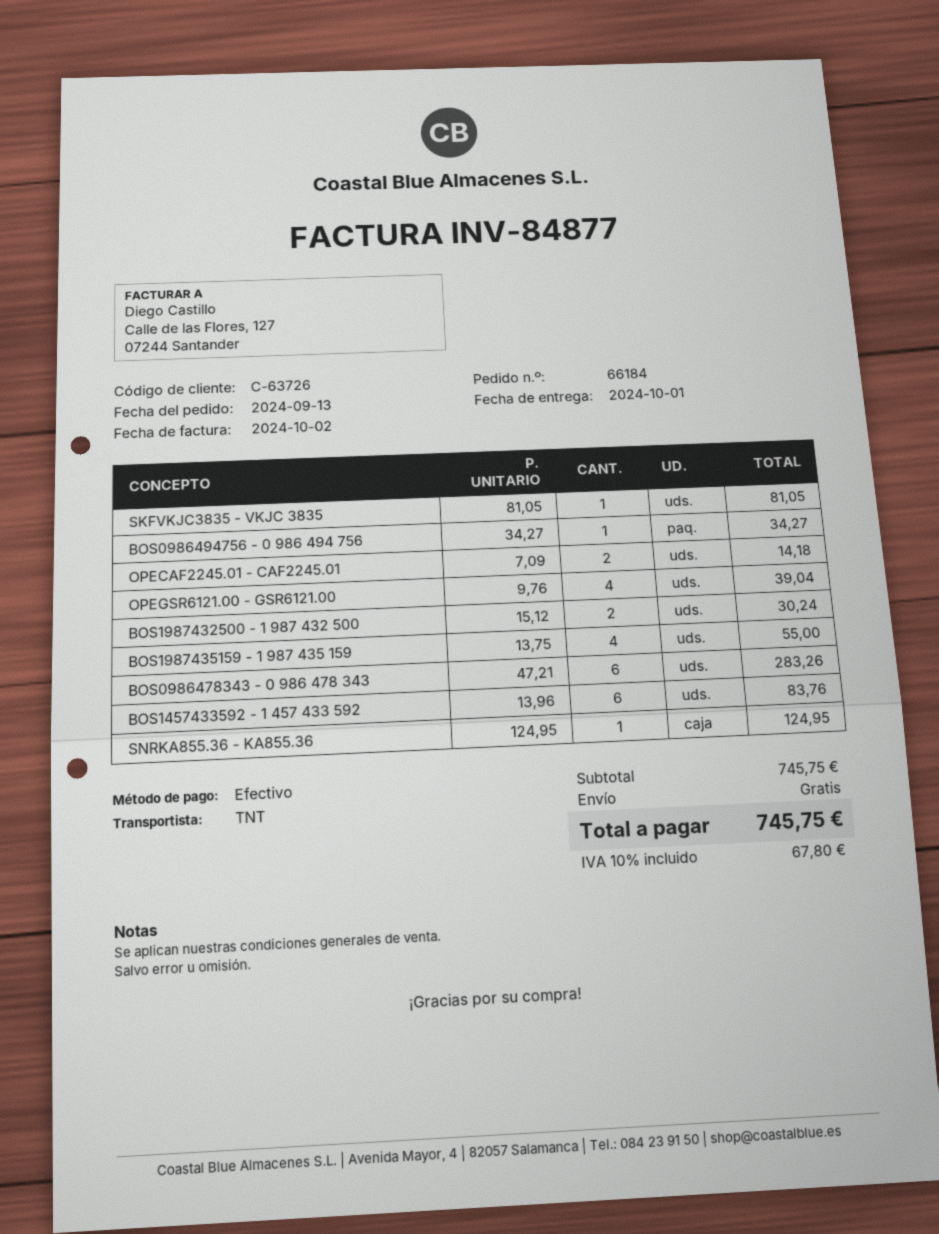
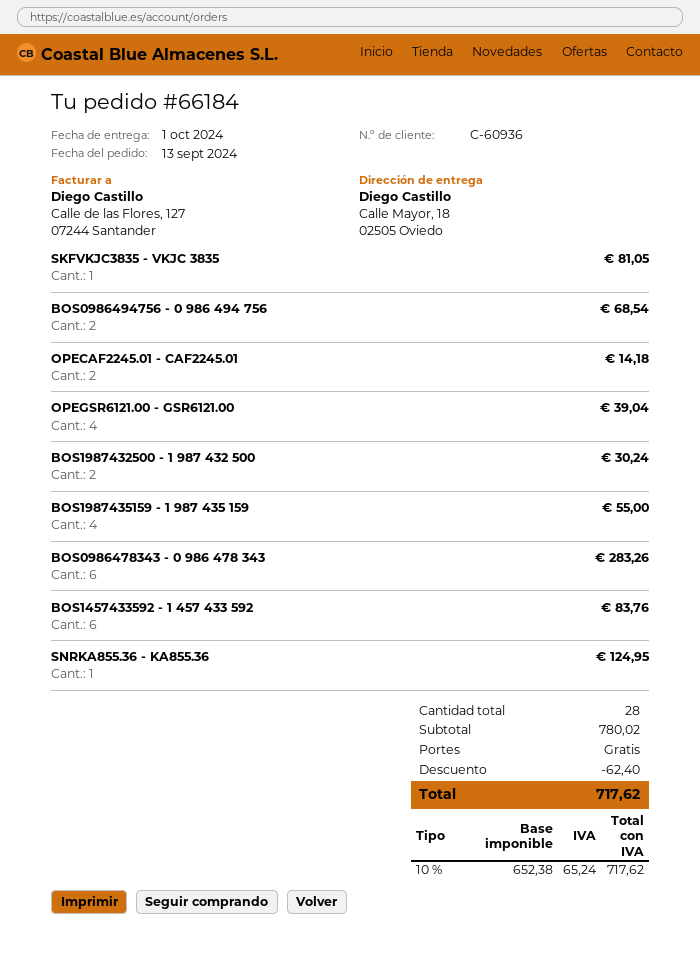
customer number: C-63726 -> C-60936
BOS0986494756 - 0 986 494 756: 1 for 34.27 -> 2 for 68.54
subtotal: 745.75 -> 780.02
discount: none -> 62.40
tax: 10% = 67.80 -> 10% = 65.24
total: 745.75 -> 717.62

